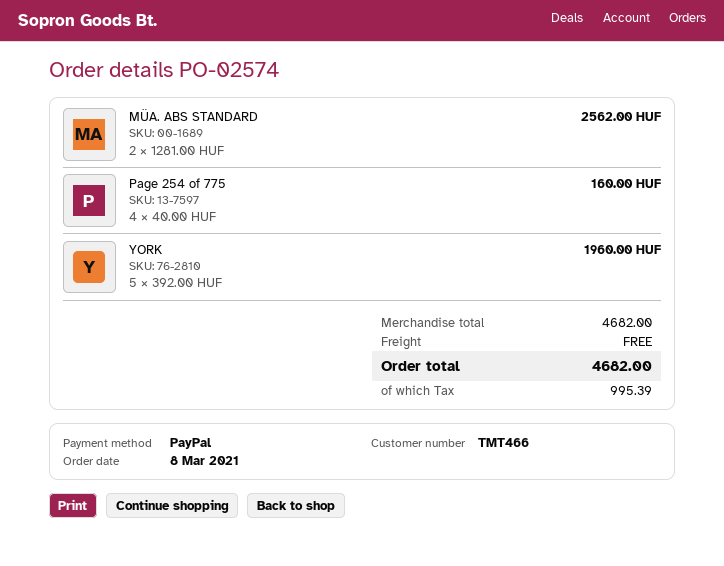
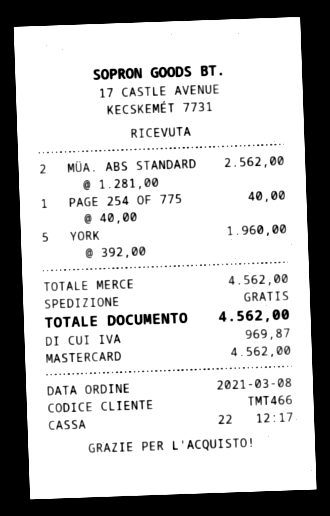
payment method: PayPal -> Mastercard
Page 254 of 775: 4 x 40.00 = 160.00 -> 1 x 40.00 = 40.00
subtotal: 4682.00 -> 4562.00
tax: 995.39 -> 969.87
total: 4682.00 -> 4562.00

